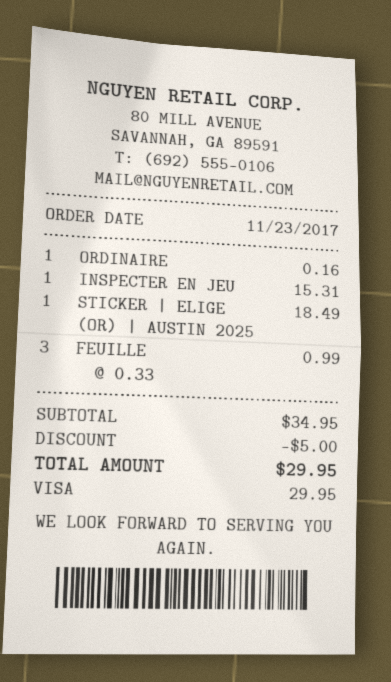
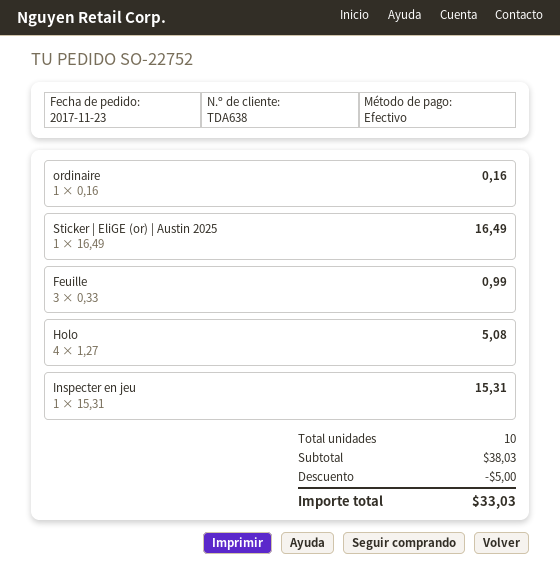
payment method: Visa -> cash
STICKER | ELIGE (OR) | AUSTIN 2025: 1 x 18.49 = 18.49 -> 1 x 16.49 = 16.49
Holo: none -> 4 x 1.27 = 5.08
subtotal: 34.95 -> 38.03
total: 29.95 -> 33.03

